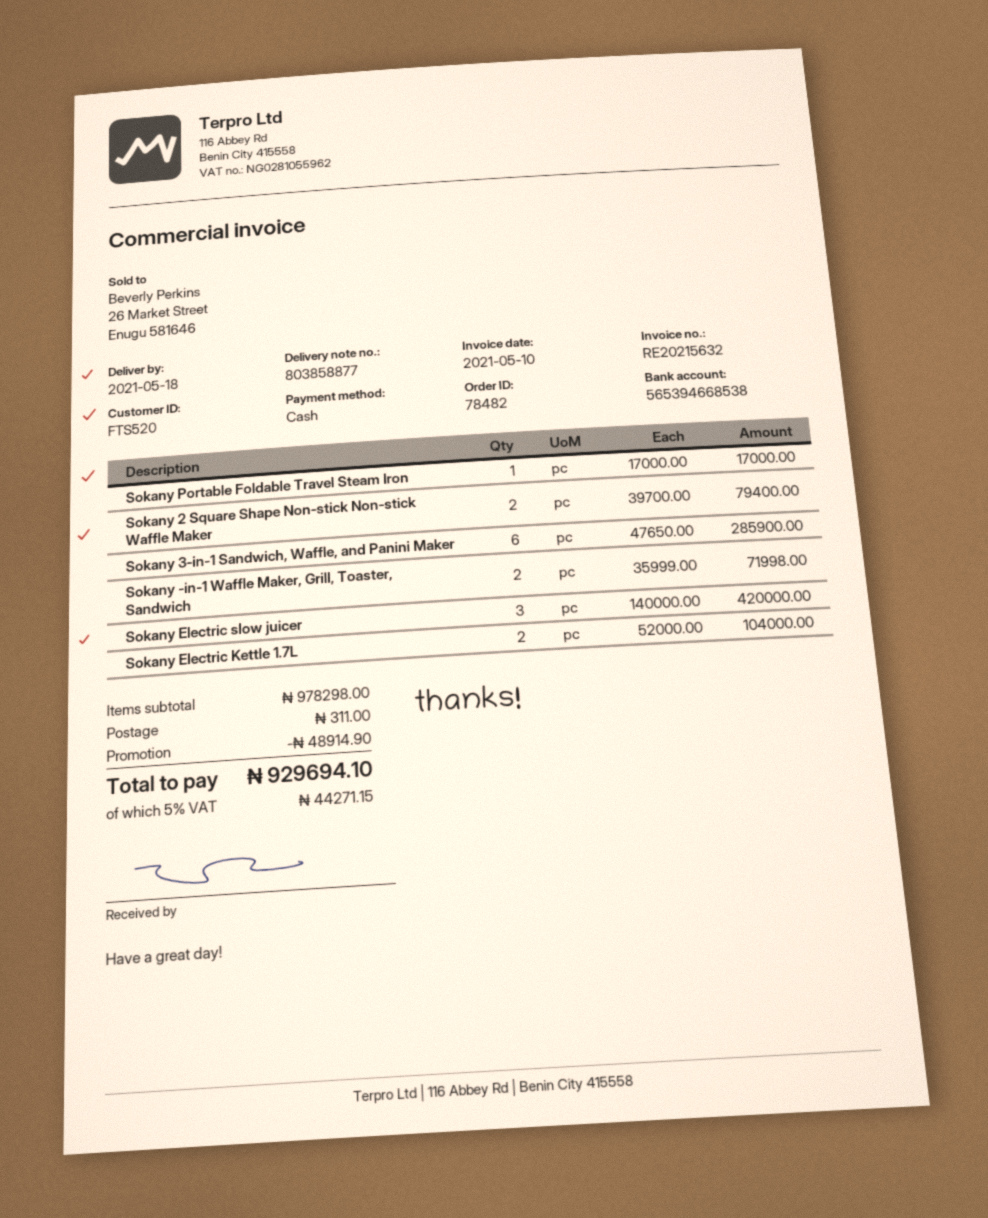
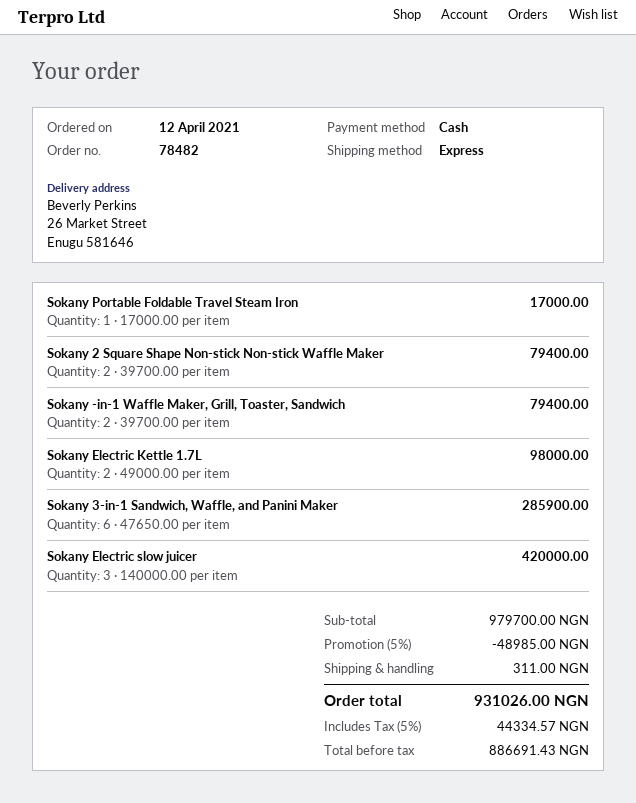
Sokany -in-1 Waffle Maker, Grill, Toaster, Sandwich: 2 x 35999.00 = 71998.00 -> 2 x 39700.00 = 79400.00
Sokany Electric Kettle 1.7L: 2 x 52000.00 = 104000.00 -> 2 x 49000.00 = 98000.00
subtotal: 978298.00 -> 979700.00
discount: 48914.90 -> 48985.00
tax: 5% = 44271.15 -> 5% = 44334.57
total: 929694.10 -> 931026.00

